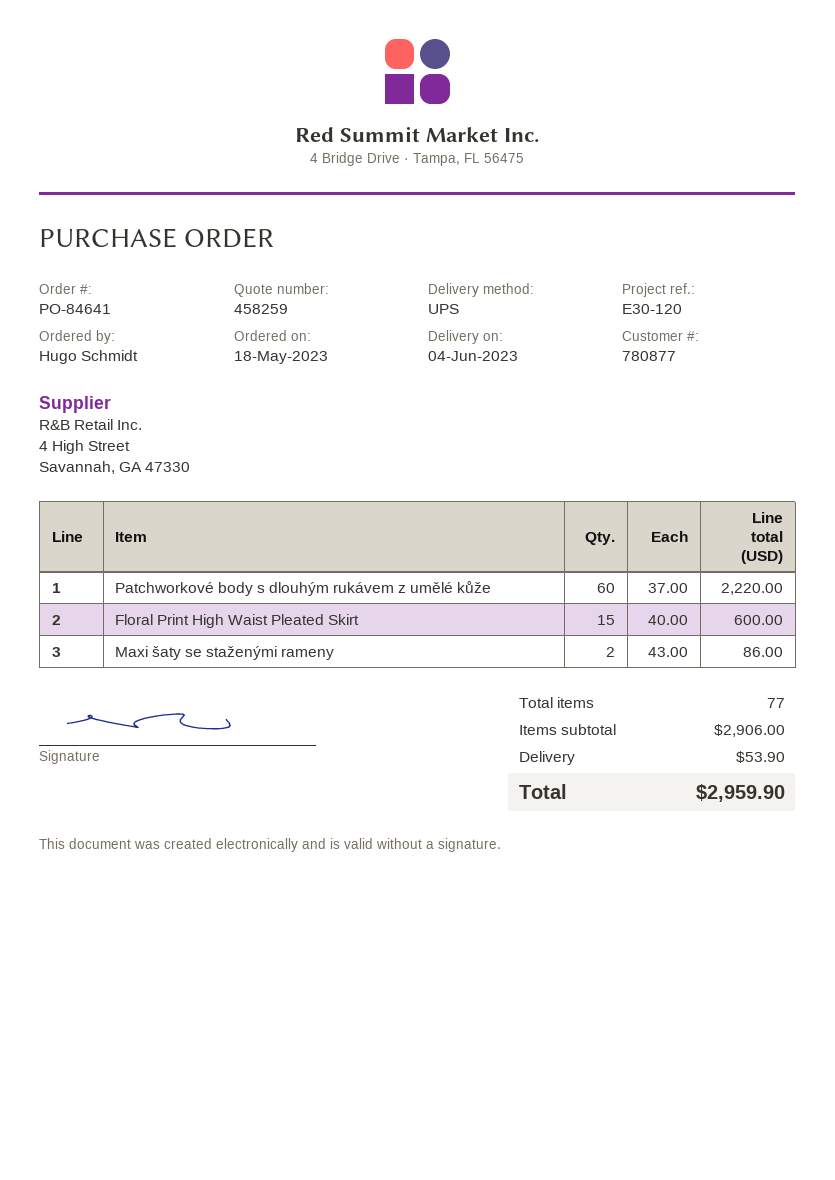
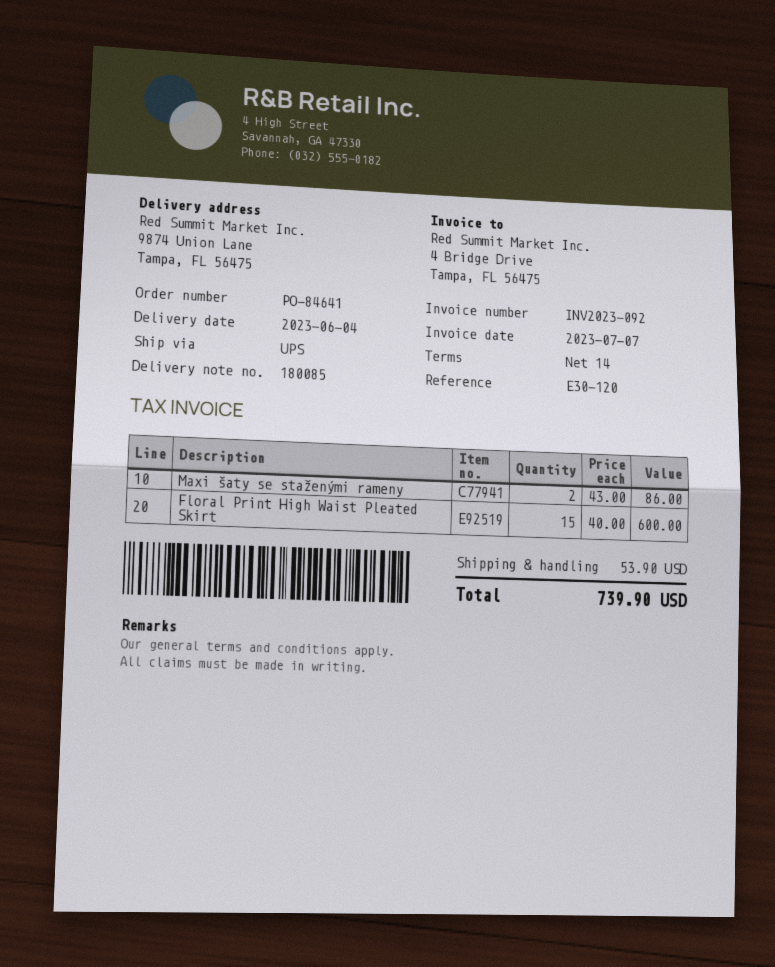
Patchworkové body s dlouhým rukávem z umělé kůže: 60 x 37.00 = 2220.00 -> none
total: 2959.90 -> 739.90

